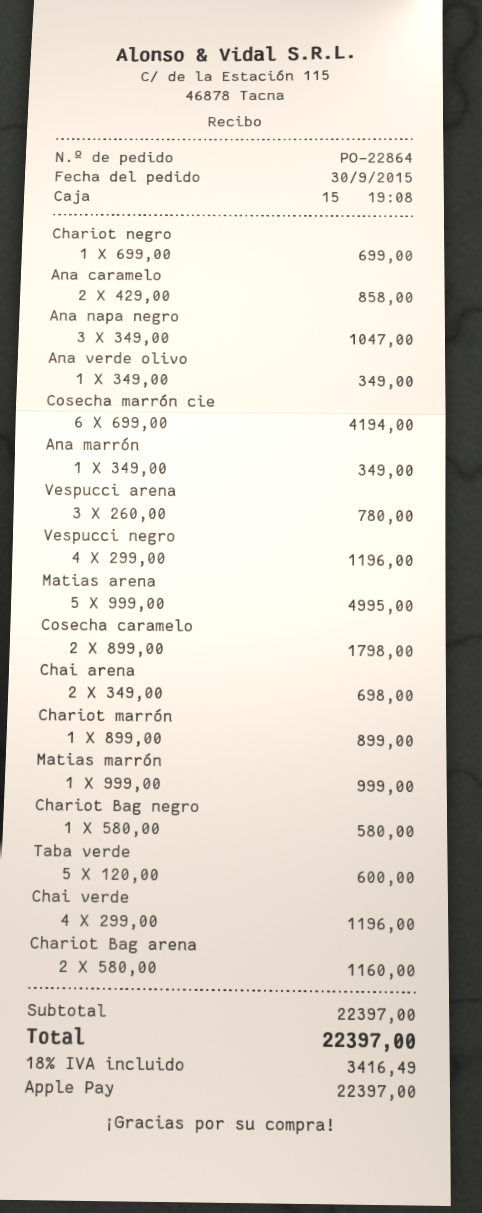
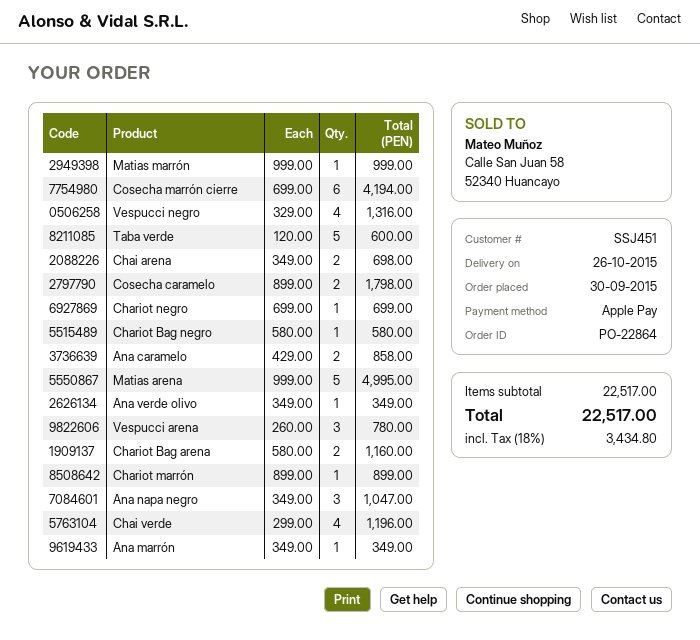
Vespucci negro: 4 x 299.00 = 1196.00 -> 4 x 329.00 = 1316.00
subtotal: 22397.00 -> 22517.00
tax: 18% = 3416.49 -> 18% = 3434.80
total: 22397.00 -> 22517.00

